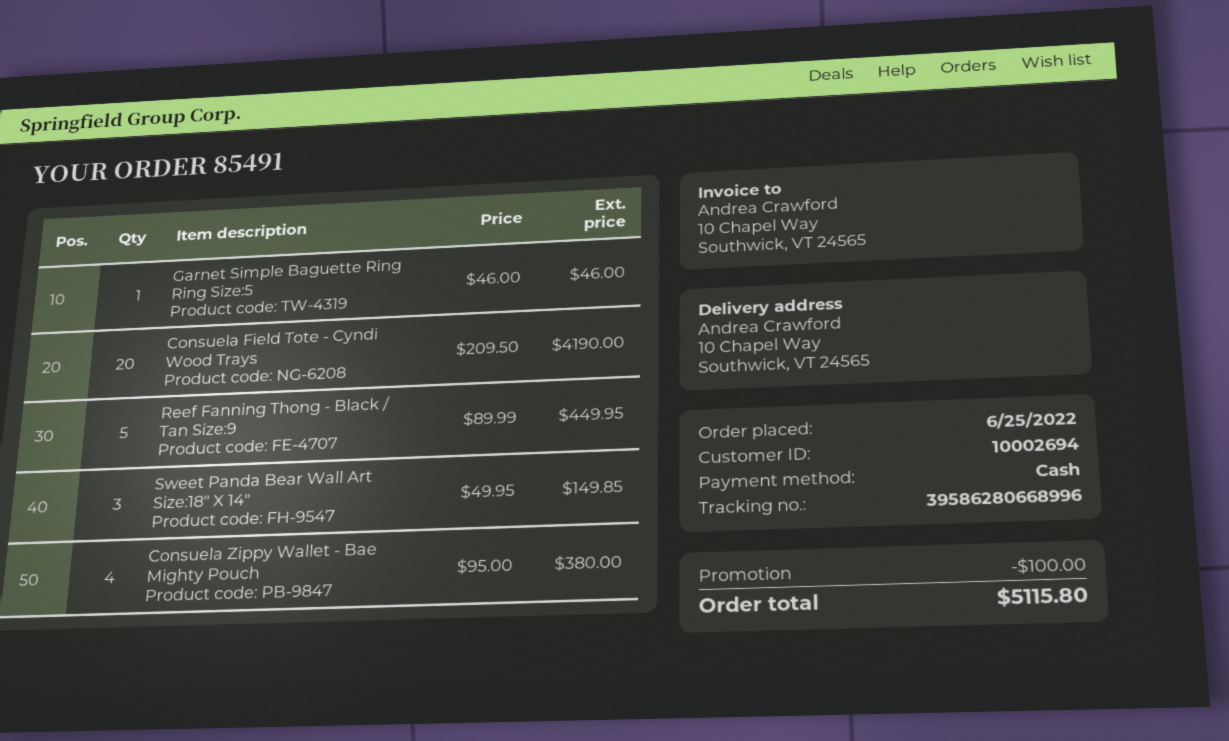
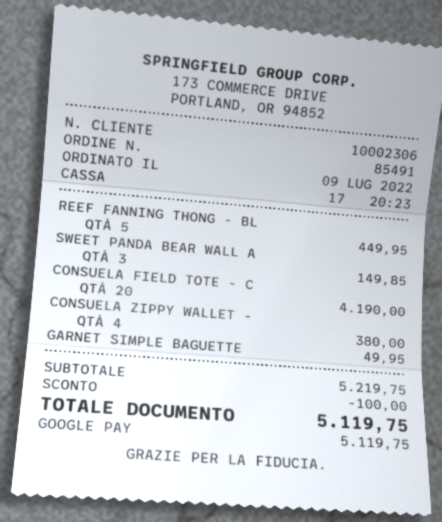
order date: 2022-06-25 -> 2022-07-09
customer number: 10002694 -> 10002306
payment method: cash -> Google Pay
Garnet Simple Baguette Ring Ring Size:5: 1 for 46.00 -> 1 for 49.95
total: 5115.80 -> 5119.75

